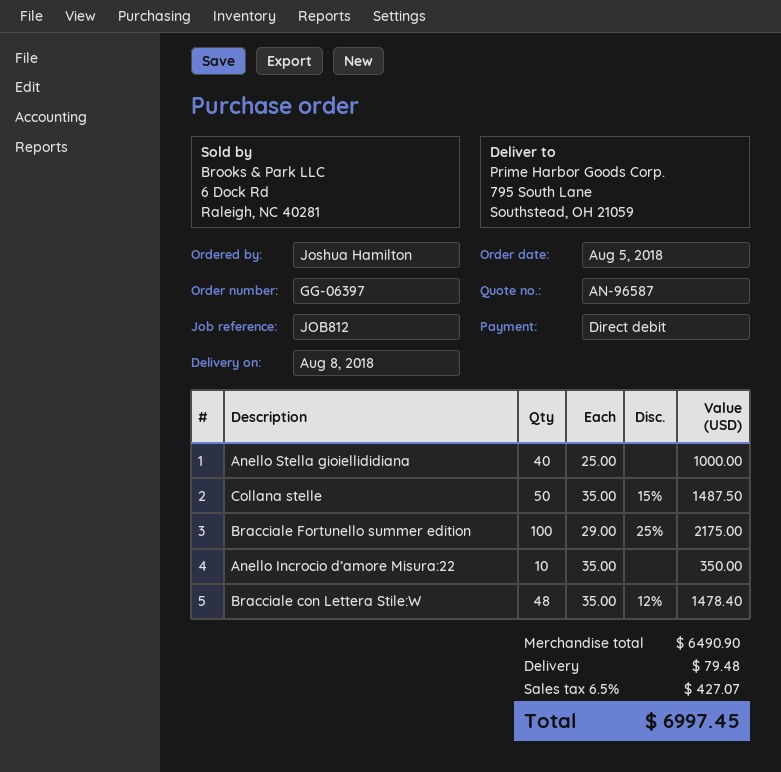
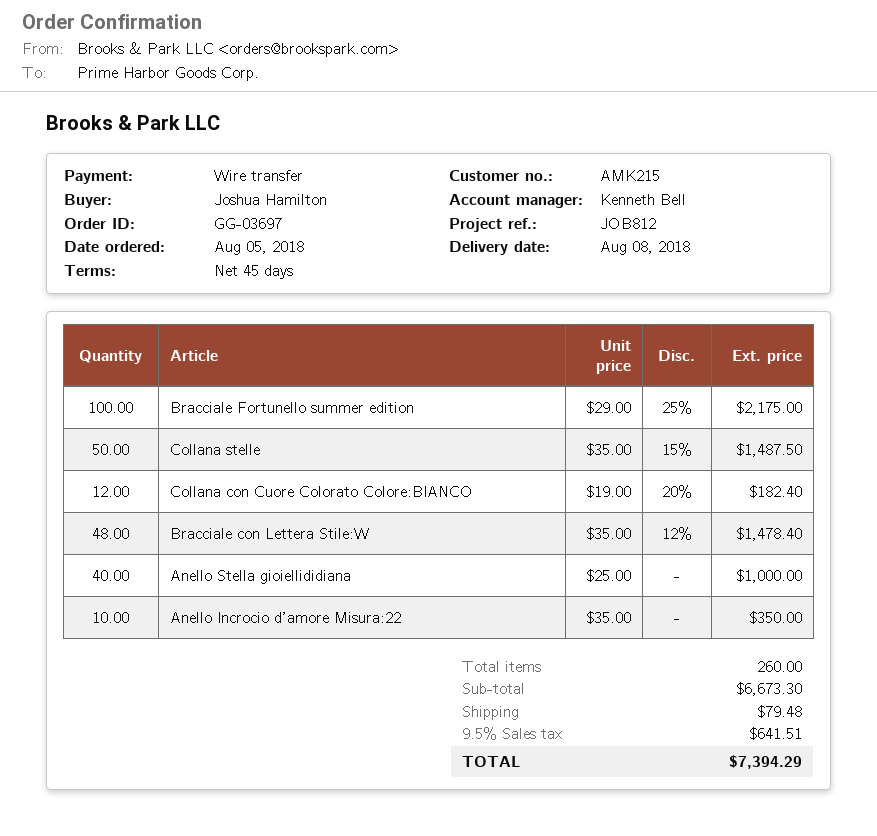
order number: GG-06397 -> GG-03697
payment method: direct debit -> bank transfer
Collana con Cuore Colorato Colore:BIANCO: none -> 12 x 19.00 - 20% = 182.40
subtotal: 6490.90 -> 6673.30
tax: 6.5% = 427.07 -> 9.5% = 641.51
total: 6997.45 -> 7394.29

